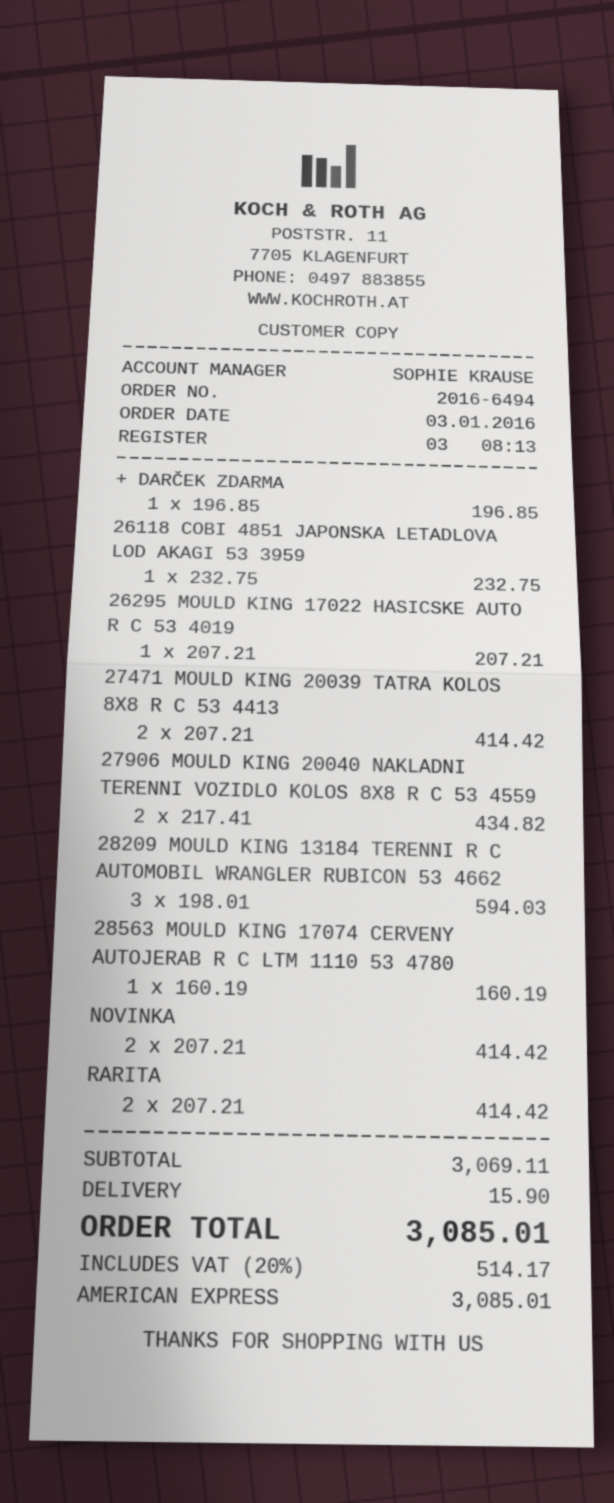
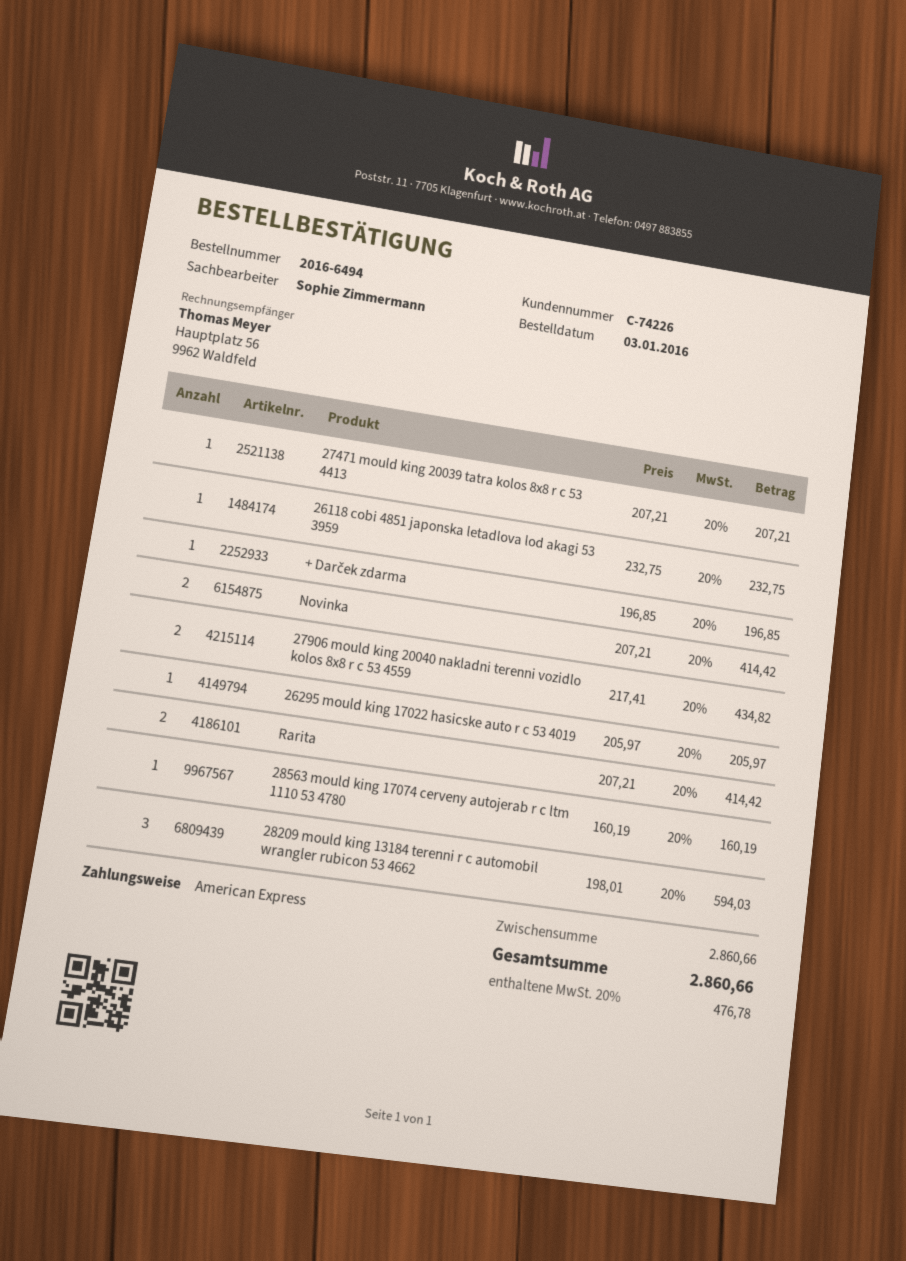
sales rep: SOPHIE KRAUSE -> Sophie Zimmermann
26295 MOULD KING 17022 HASICSKE AUTO R C 53 4019: 1 x 207.21 = 207.21 -> 1 x 205.97 = 205.97
27471 MOULD KING 20039 TATRA KOLOS 8X8 R C 53 4413: 2 x 207.21 = 414.42 -> 1 x 207.21 = 207.21
subtotal: 3069.11 -> 2860.66
shipping: 15.90 -> none
tax: 20% = 514.17 -> 20% = 476.78
total: 3085.01 -> 2860.66

